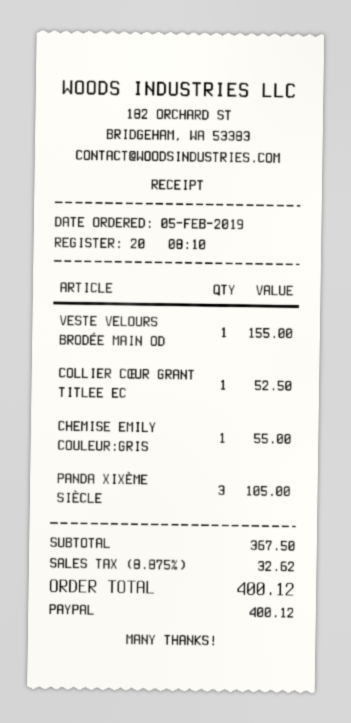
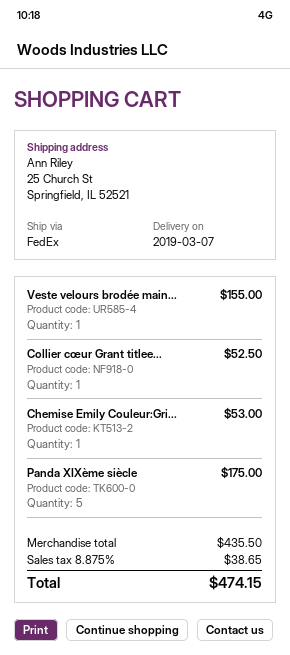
CHEMISE EMILY COULEUR:GRIS: 1 for 55.00 -> 1 for 53.00
PANDA XIXÈME SIÈCLE: 3 for 105.00 -> 5 for 175.00
subtotal: 367.50 -> 435.50
tax: 8.875% = 32.62 -> 8.875% = 38.65
total: 400.12 -> 474.15

